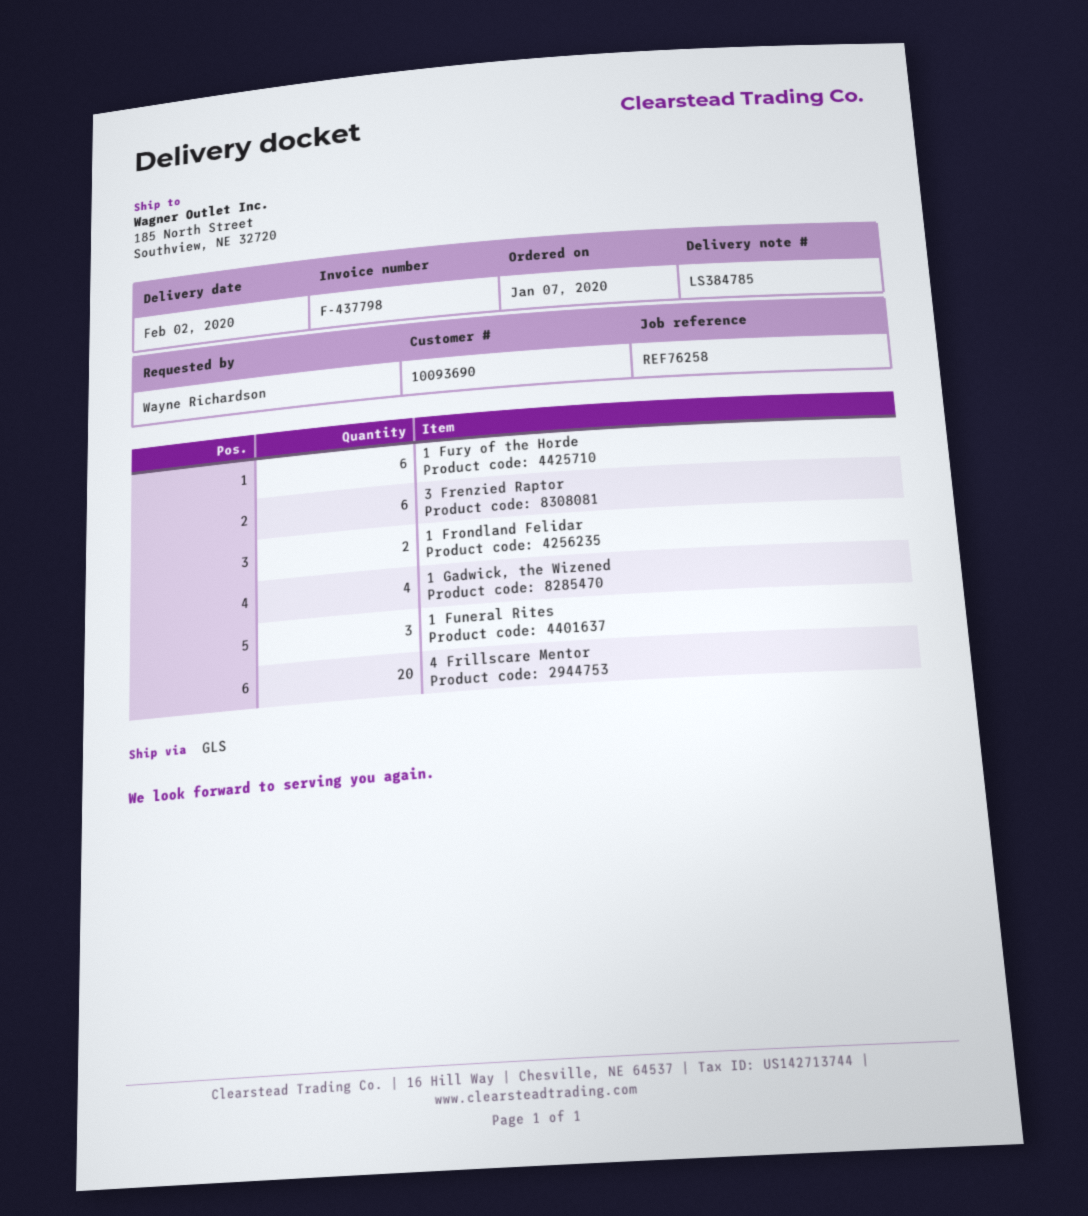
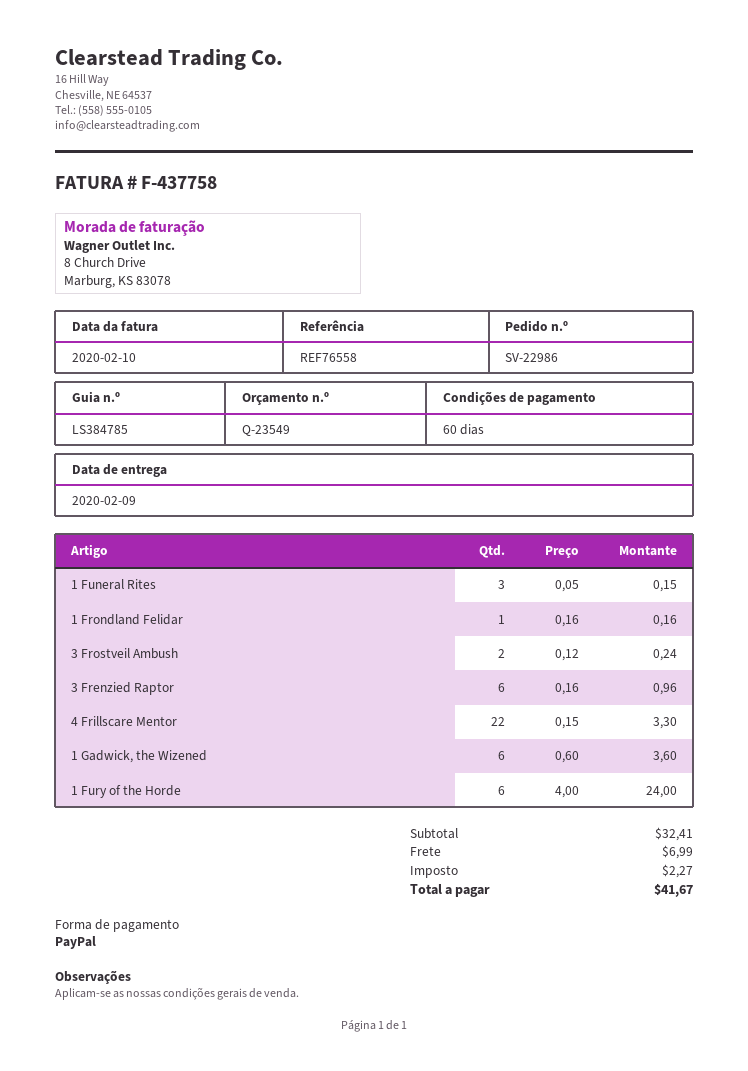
delivery date: 2020-02-02 -> 2020-02-09
invoice number: F-437798 -> F-437758
reference: REF76258 -> REF76558
1 Frondland Felidar: 2 -> 1
1 Gadwick, the Wizened: 4 -> 6
4 Frillscare Mentor: 20 -> 22
3 Frostveil Ambush: none -> 2

